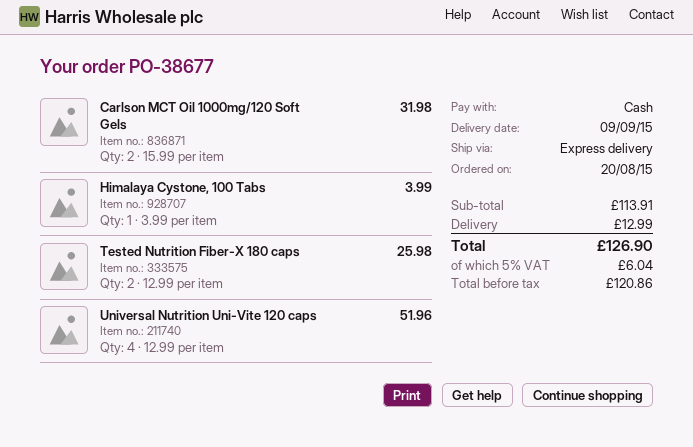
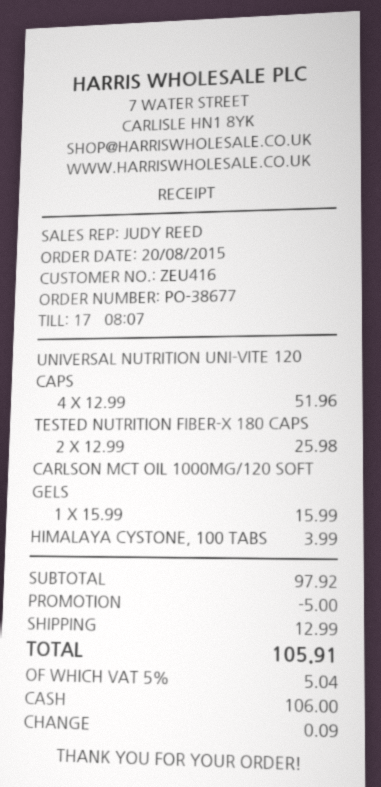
Carlson MCT Oil 1000mg/120 Soft Gels: 2 x 15.99 = 31.98 -> 1 x 15.99 = 15.99
subtotal: 113.91 -> 97.92
discount: none -> 5.00
tax: 5% = 6.04 -> 5% = 5.04
total: 126.90 -> 105.91

